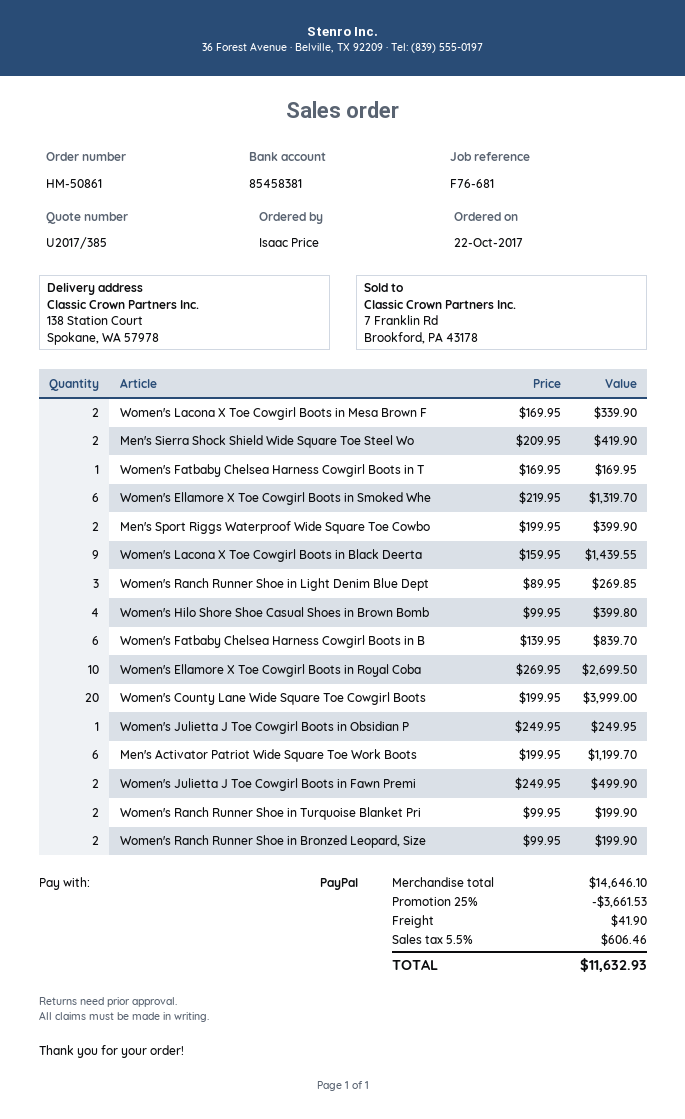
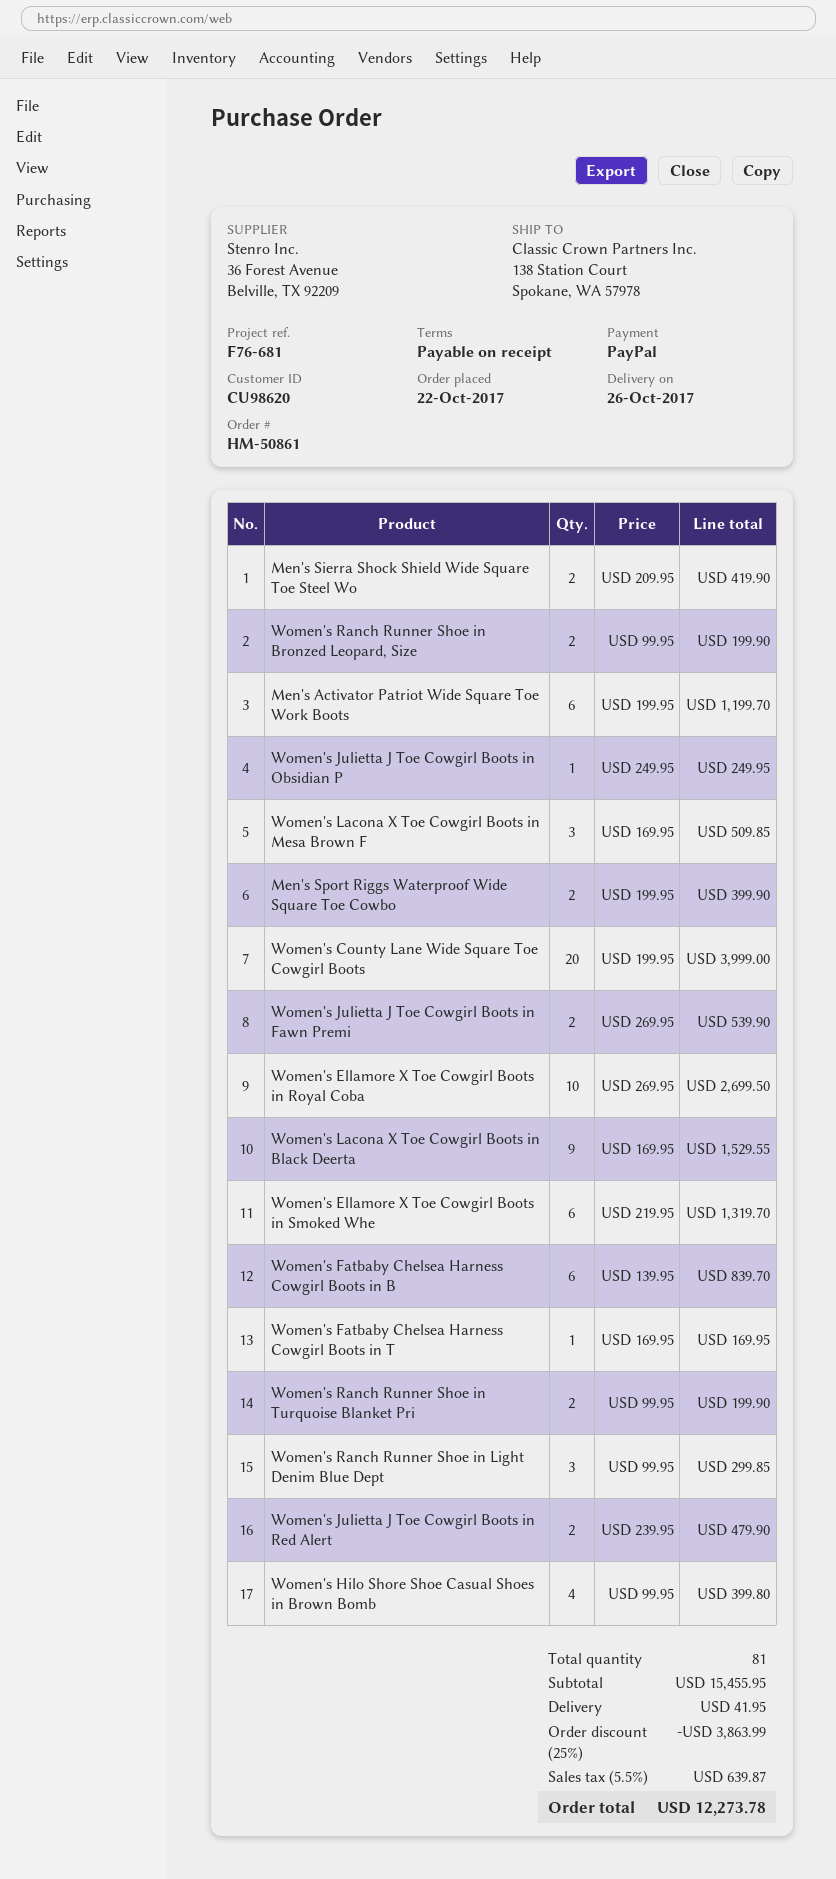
Women's Lacona X Toe Cowgirl Boots in Mesa Brown F: 2 x 169.95 = 339.90 -> 3 x 169.95 = 509.85
Women's Lacona X Toe Cowgirl Boots in Black Deerta: 9 x 159.95 = 1439.55 -> 9 x 169.95 = 1529.55
Women's Ranch Runner Shoe in Light Denim Blue Dept: 3 x 89.95 = 269.85 -> 3 x 99.95 = 299.85
Women's Julietta J Toe Cowgirl Boots in Fawn Premi: 2 x 249.95 = 499.90 -> 2 x 269.95 = 539.90
Women's Julietta J Toe Cowgirl Boots in Red Alert: none -> 2 x 239.95 = 479.90
subtotal: 14646.10 -> 15455.95
discount: 25% = 3661.53 -> 25% = 3863.99
shipping: 41.90 -> 41.95
tax: 5.5% = 606.46 -> 5.5% = 639.87
total: 11632.93 -> 12273.78

